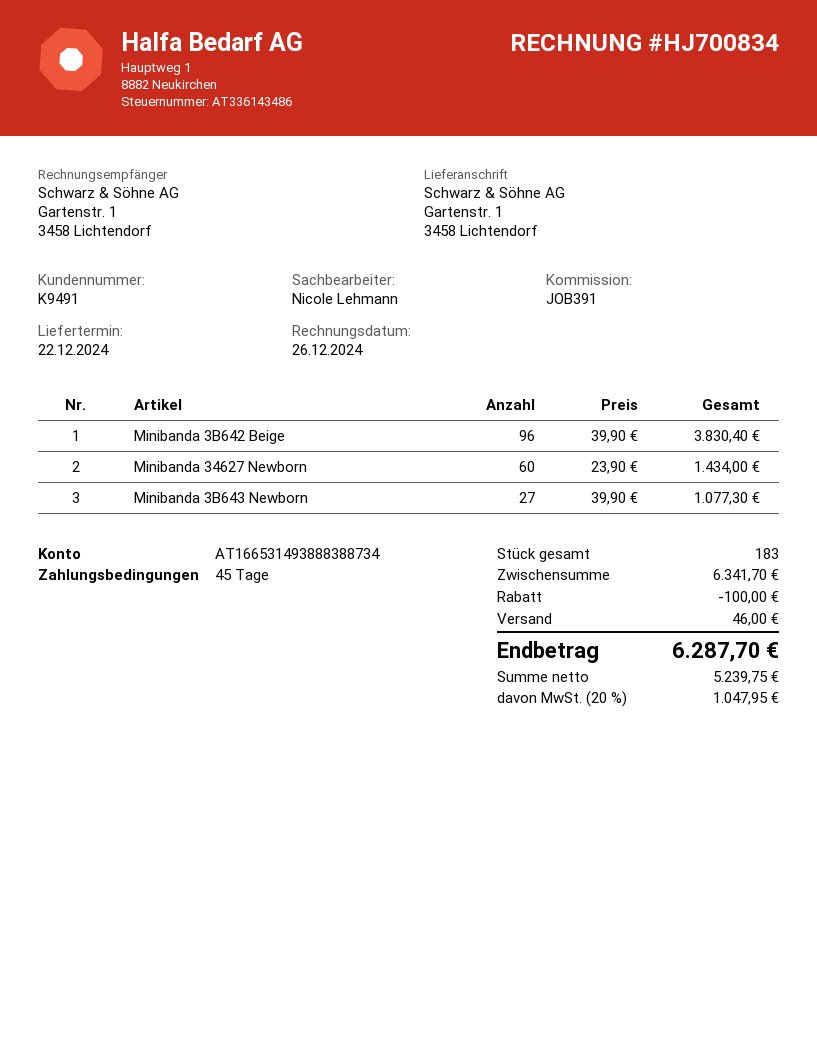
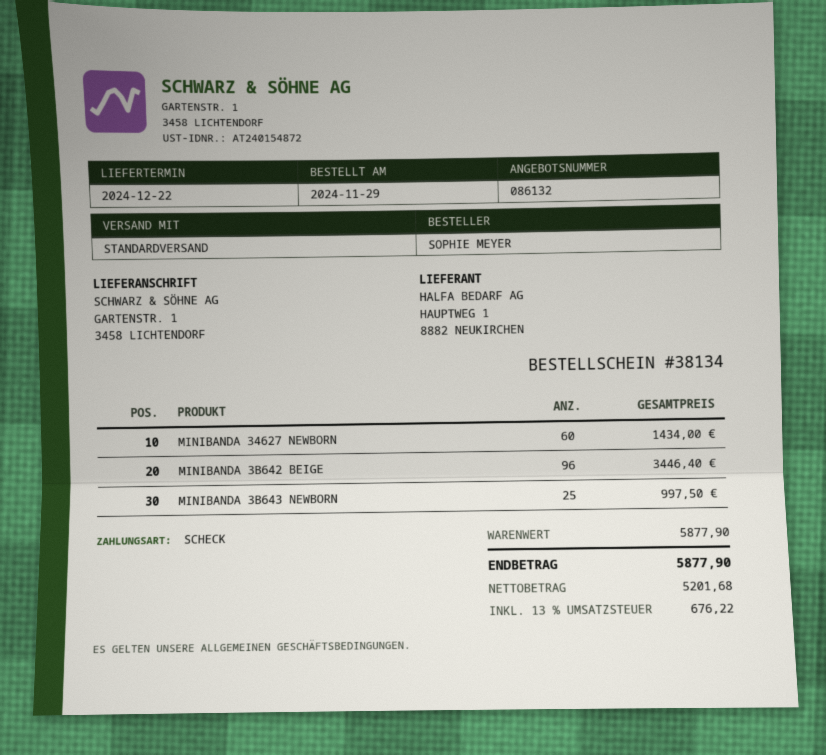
Minibanda 3B642 Beige: 96 for 3830.40 -> 96 for 3446.40
Minibanda 3B643 Newborn: 27 for 1077.30 -> 25 for 997.50
subtotal: 6341.70 -> 5877.90
discount: 100.00 -> none
shipping: 46.00 -> none
net: 5239.75 -> 5201.68
tax: 20% = 1047.95 -> 13% = 676.22
total: 6287.70 -> 5877.90

